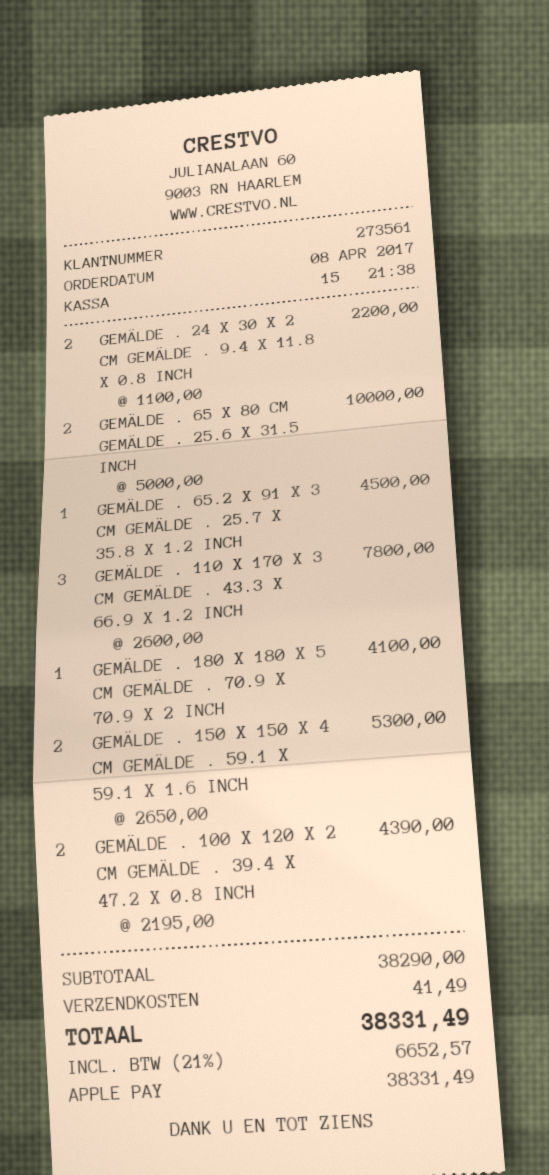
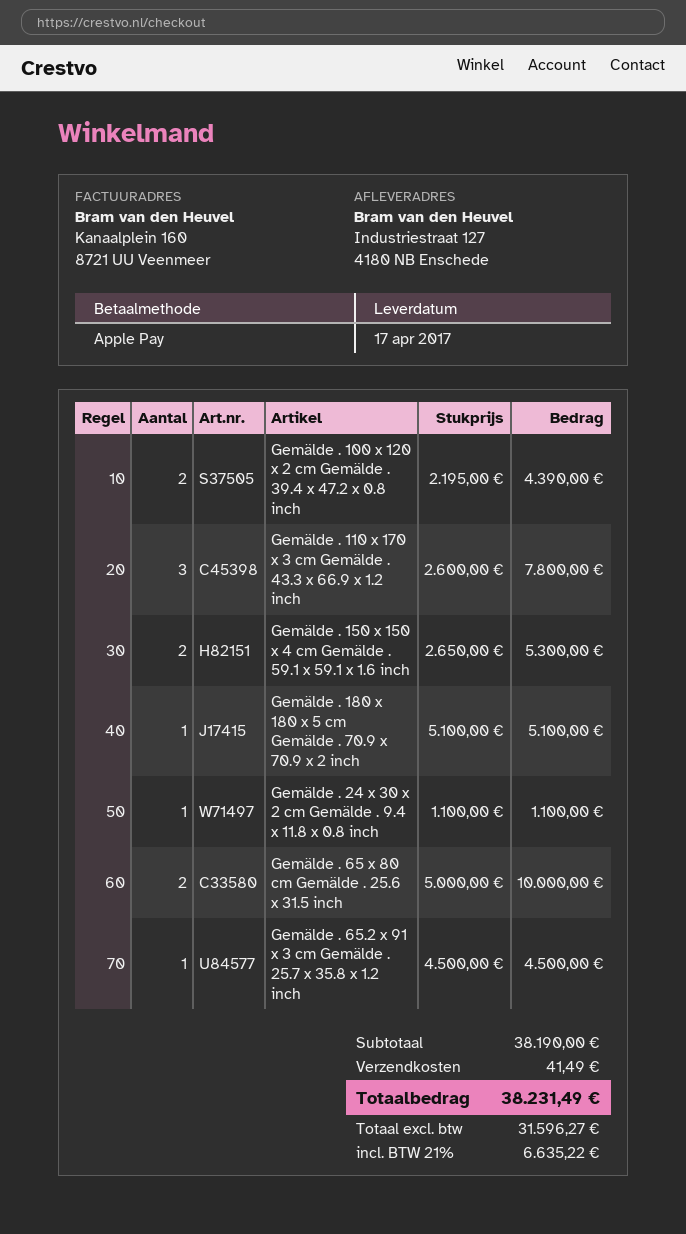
GEMÄLDE . 24 X 30 X 2 CM GEMÄLDE . 9.4 X 11.8 X 0.8 INCH: 2 x 1100.00 = 2200.00 -> 1 x 1100.00 = 1100.00
GEMÄLDE . 180 X 180 X 5 CM GEMÄLDE . 70.9 X 70.9 X 2 INCH: 1 x 4100.00 = 4100.00 -> 1 x 5100.00 = 5100.00
subtotal: 38290.00 -> 38190.00
tax: 21% = 6652.57 -> 21% = 6635.22
total: 38331.49 -> 38231.49

